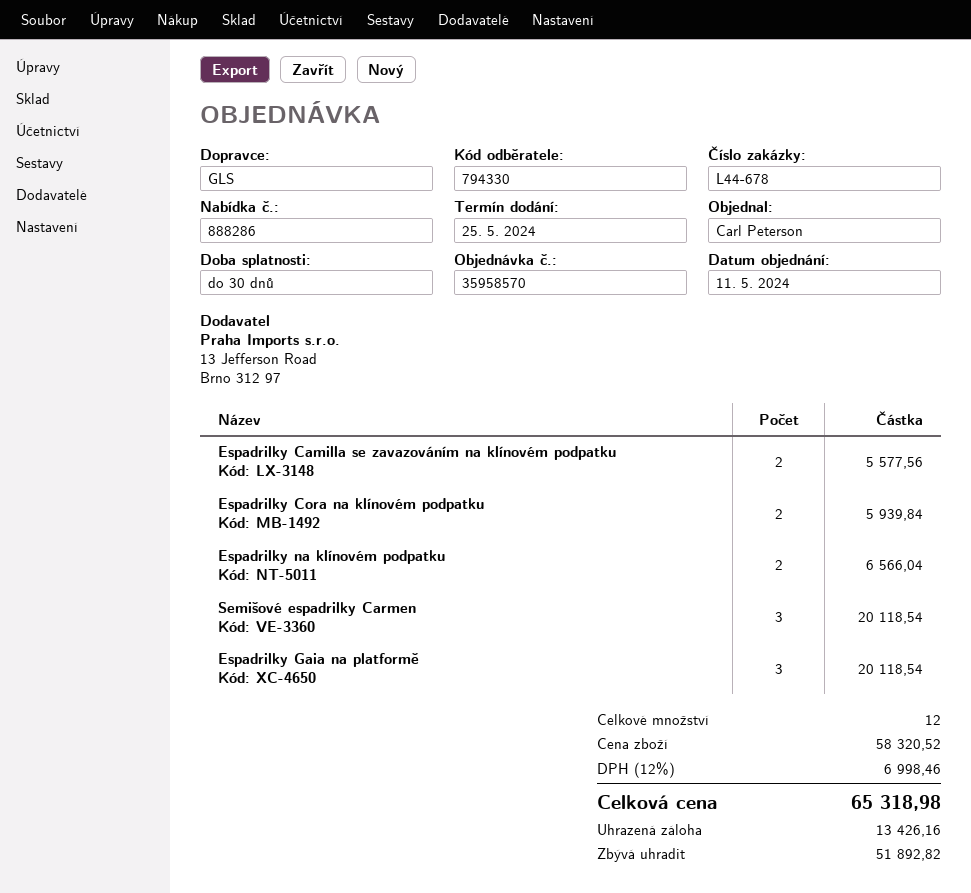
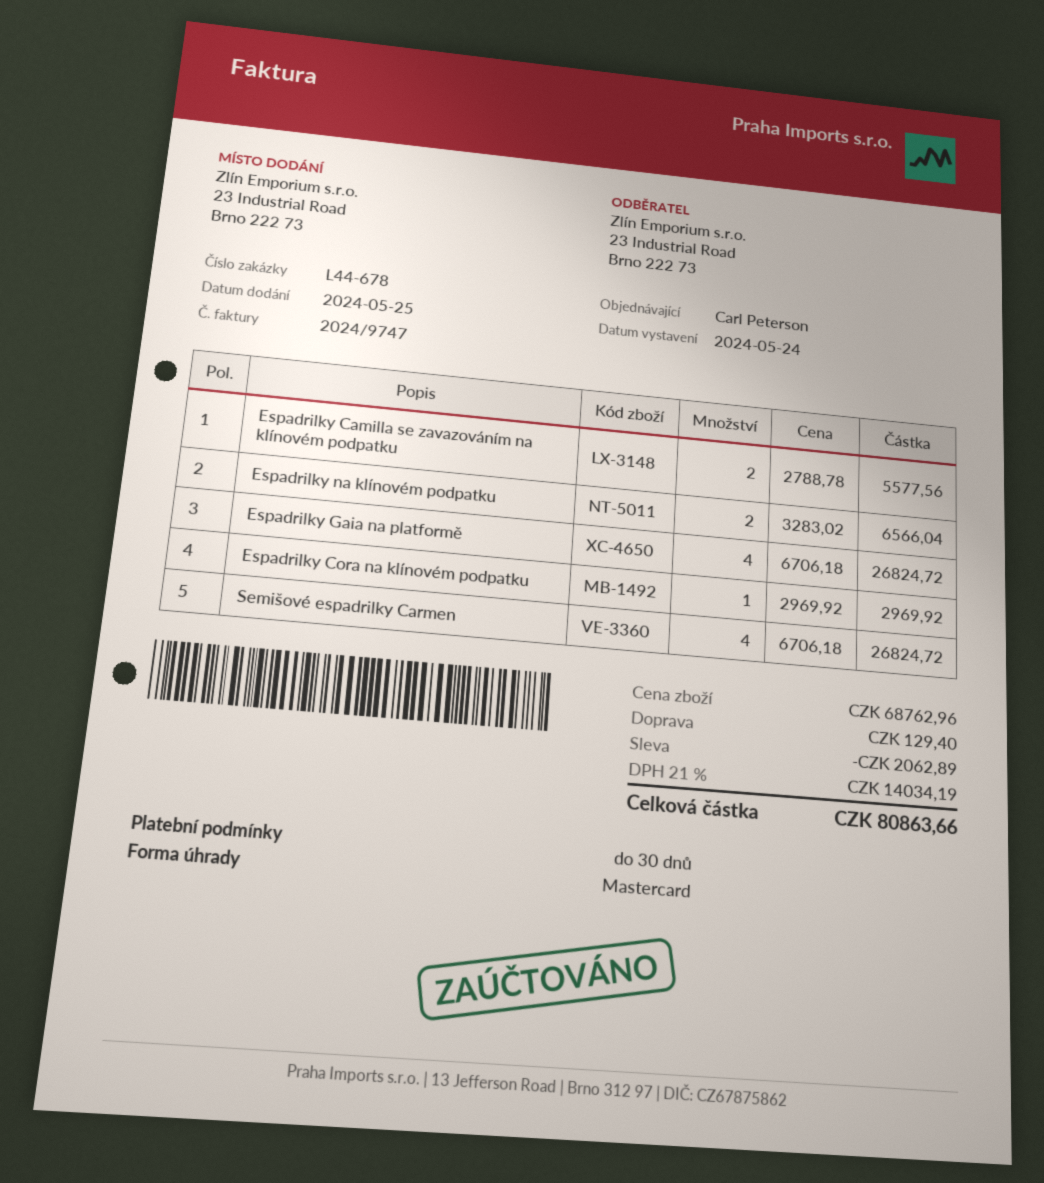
Espadrilky Cora na klínovém podpatku: 2 for 5939.84 -> 1 for 2969.92
Semišové espadrilky Carmen: 3 for 20118.54 -> 4 for 26824.72
Espadrilky Gaia na platformě: 3 for 20118.54 -> 4 for 26824.72
subtotal: 58320.52 -> 68762.96
discount: none -> 2062.89
shipping: none -> 129.40
tax: 12% = 6998.46 -> 21% = 14034.19
total: 65318.98 -> 80863.66

